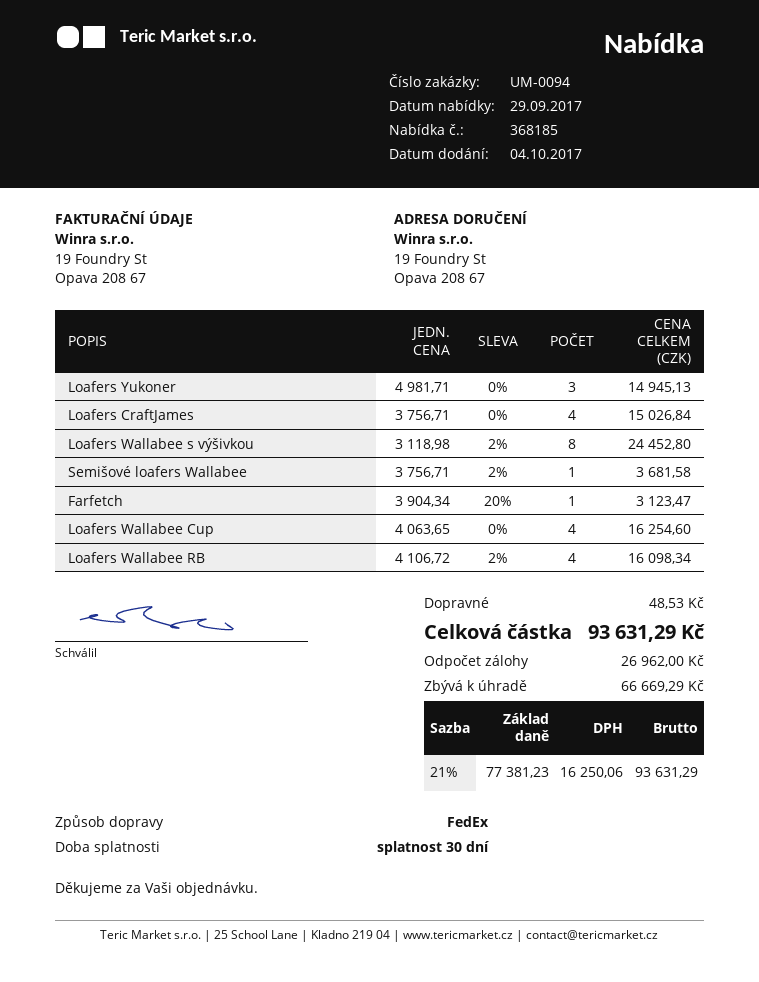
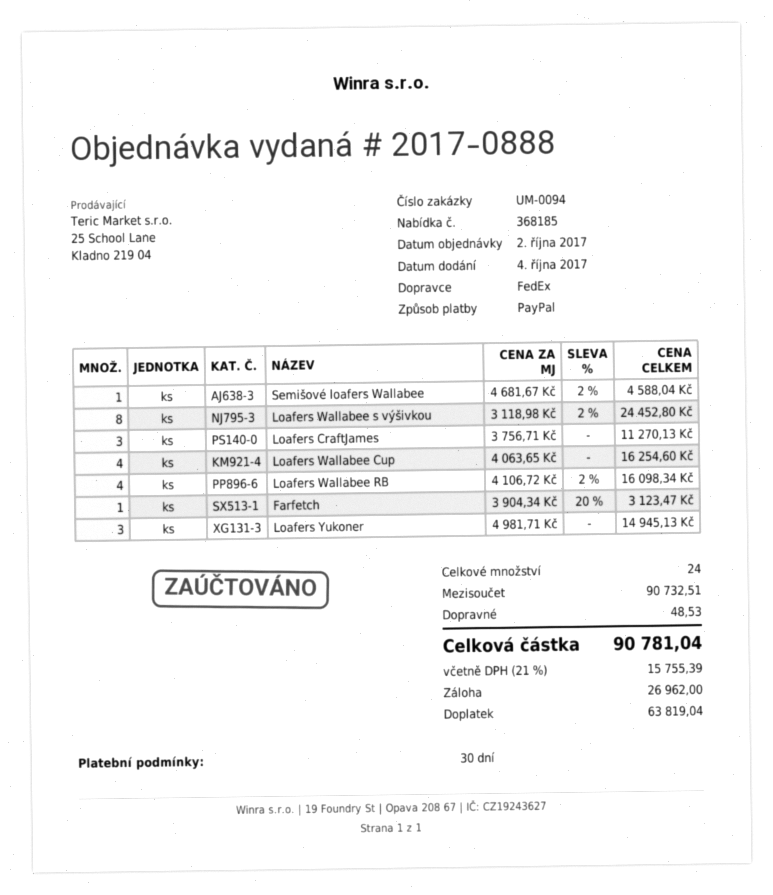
Loafers CraftJames: 4 x 3756.71 = 15026.84 -> 3 x 3756.71 = 11270.13
Semišové loafers Wallabee: 1 x 3756.71 - 2% = 3681.58 -> 1 x 4681.67 - 2% = 4588.04
tax: 21% = 16250.06 -> 21% = 15755.39
total: 93631.29 -> 90781.04
balance: 66669.29 -> 63819.04

